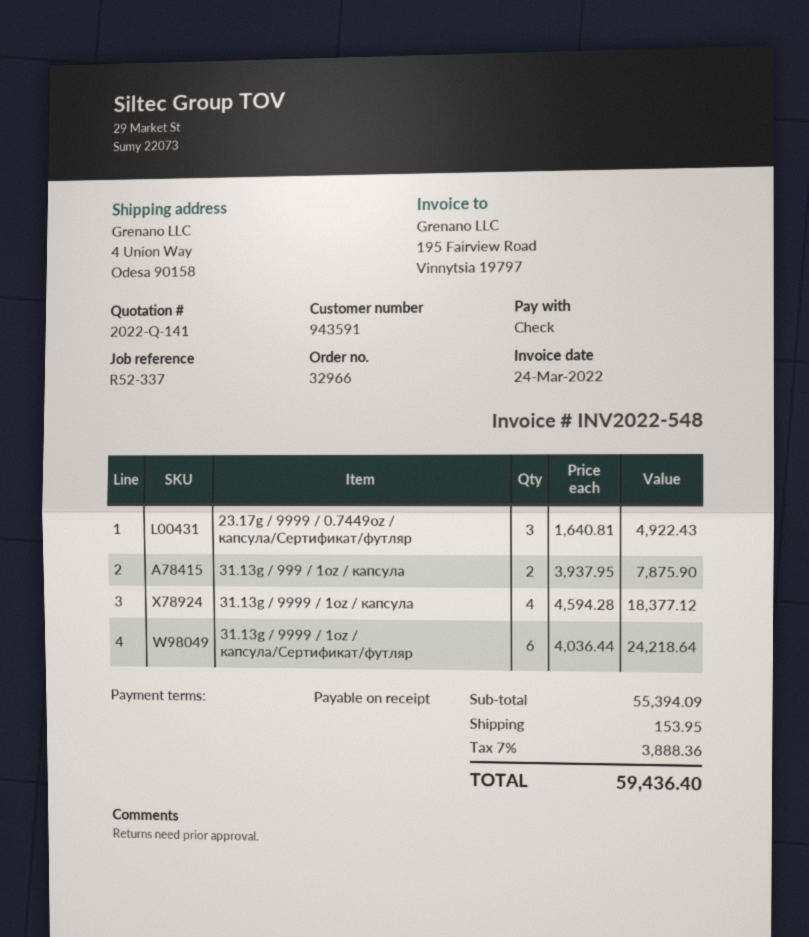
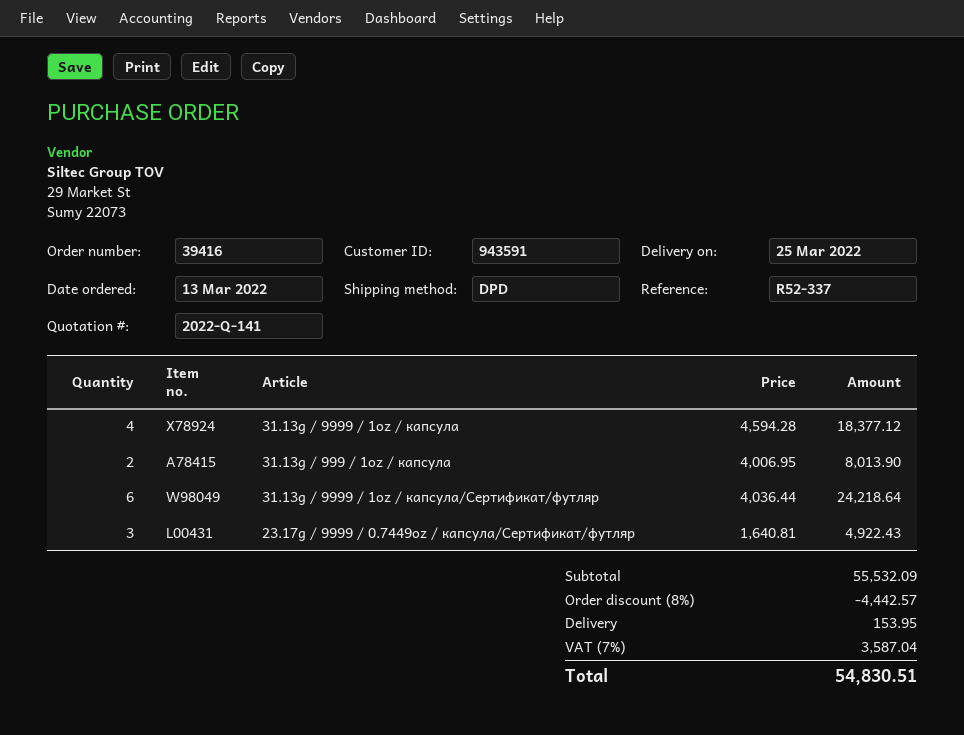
order number: 32966 -> 39416
31.13g / 999 / 1oz / капсула: 2 x 3937.95 = 7875.90 -> 2 x 4006.95 = 8013.90
subtotal: 55394.09 -> 55532.09
discount: none -> 8% = 4442.57
tax: 7% = 3888.36 -> 7% = 3587.04
total: 59436.40 -> 54830.51

